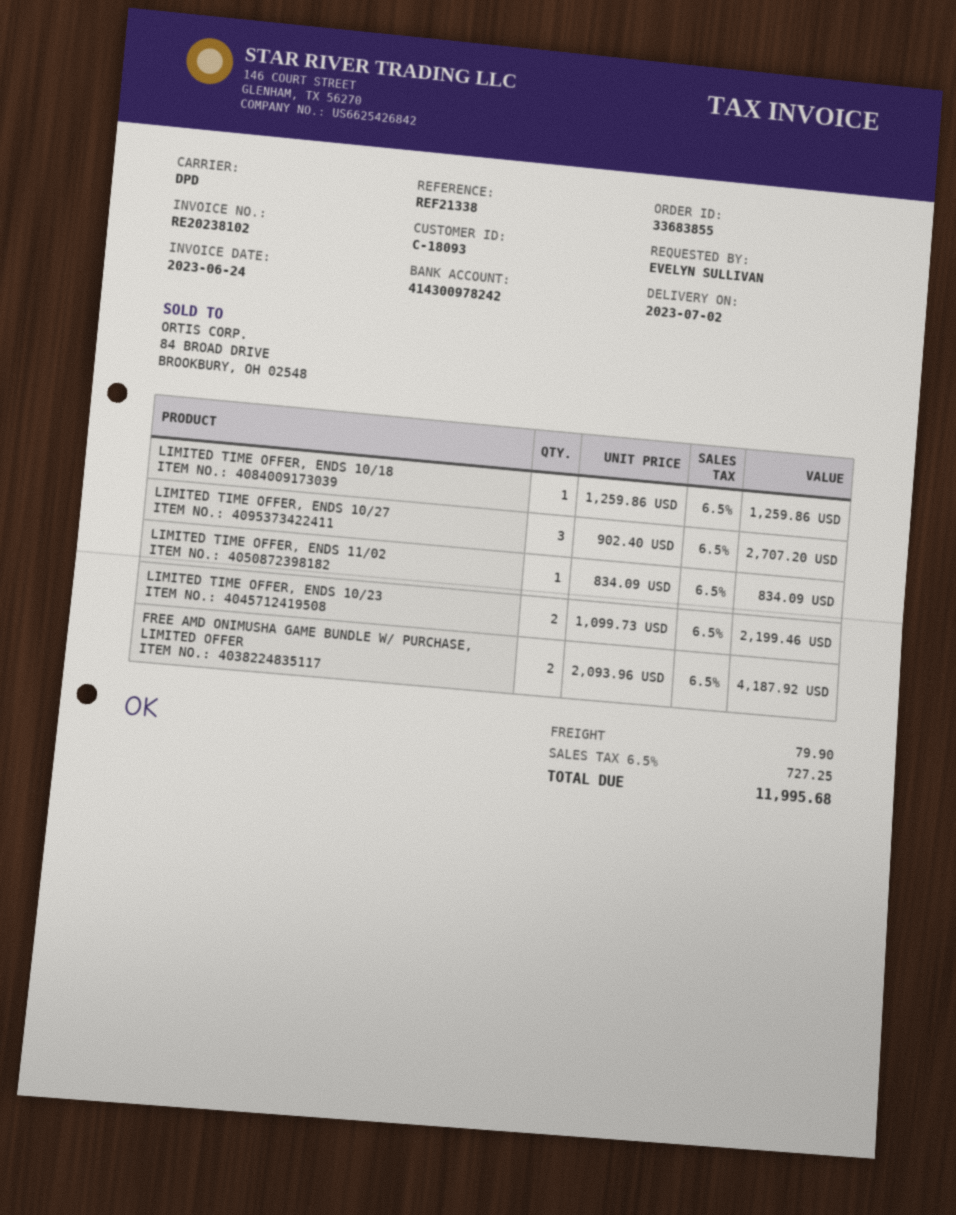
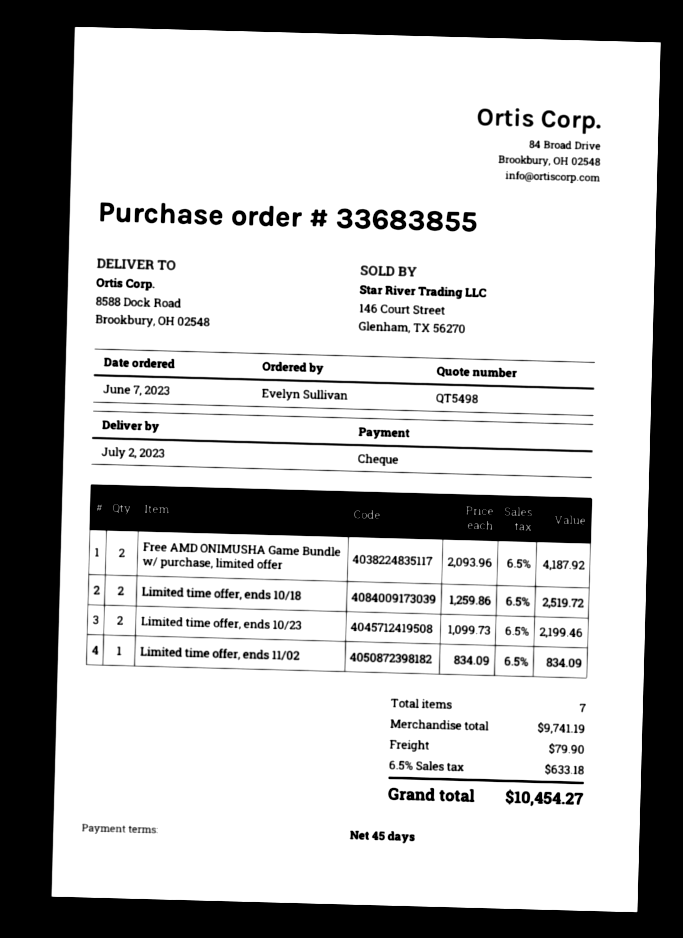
LIMITED TIME OFFER, ENDS 10/18: 1 x 1259.86 = 1259.86 -> 2 x 1259.86 = 2519.72
LIMITED TIME OFFER, ENDS 10/27: 3 x 902.40 = 2707.20 -> none
tax: 6.5% = 727.25 -> 6.5% = 633.18
total: 11995.68 -> 10454.27

